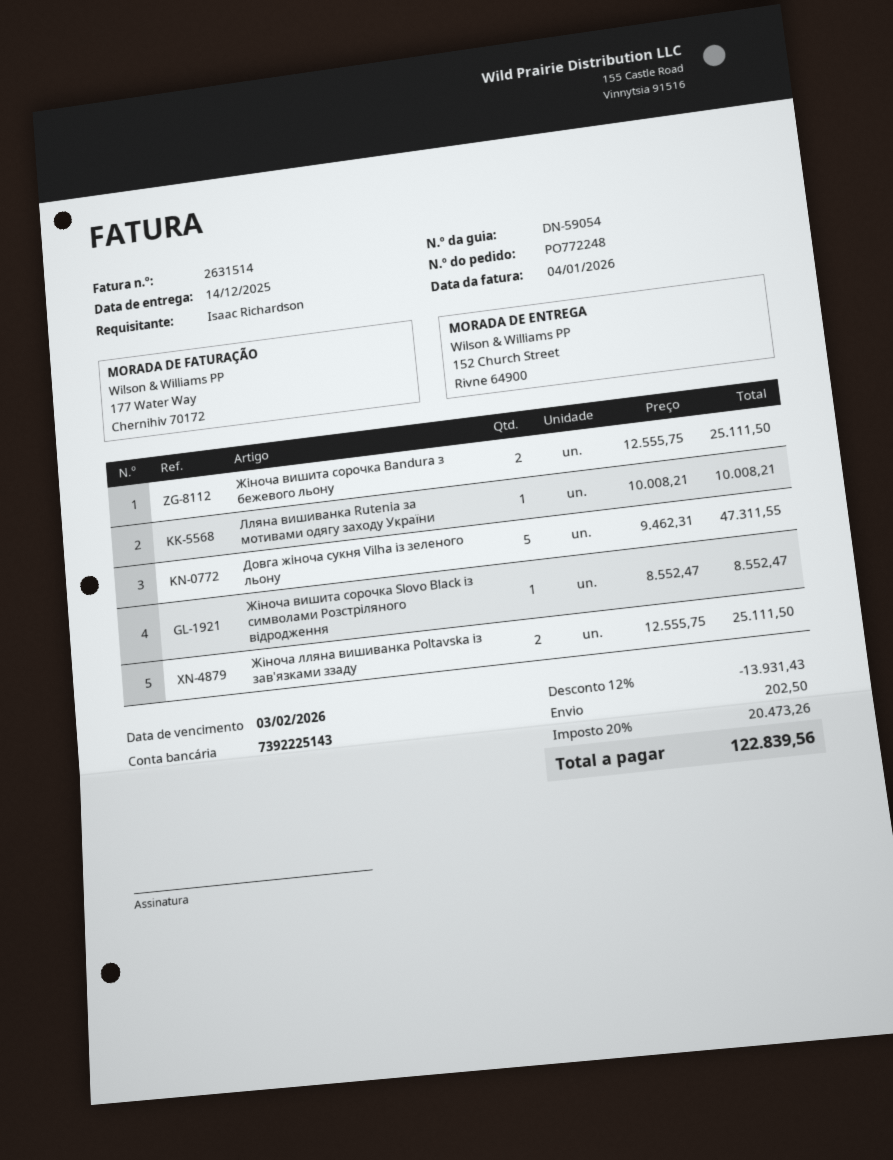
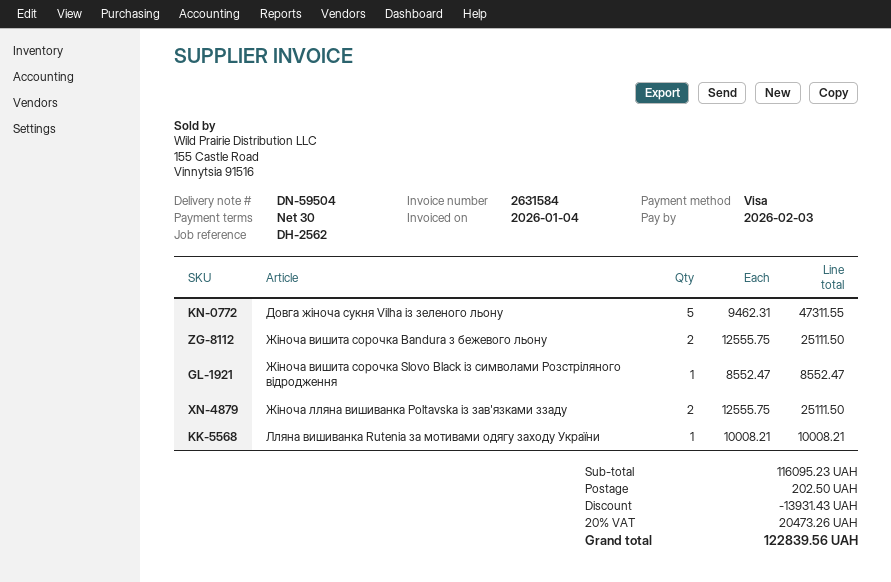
delivery note number: DN-59054 -> DN-59504
invoice number: 2631514 -> 2631584

